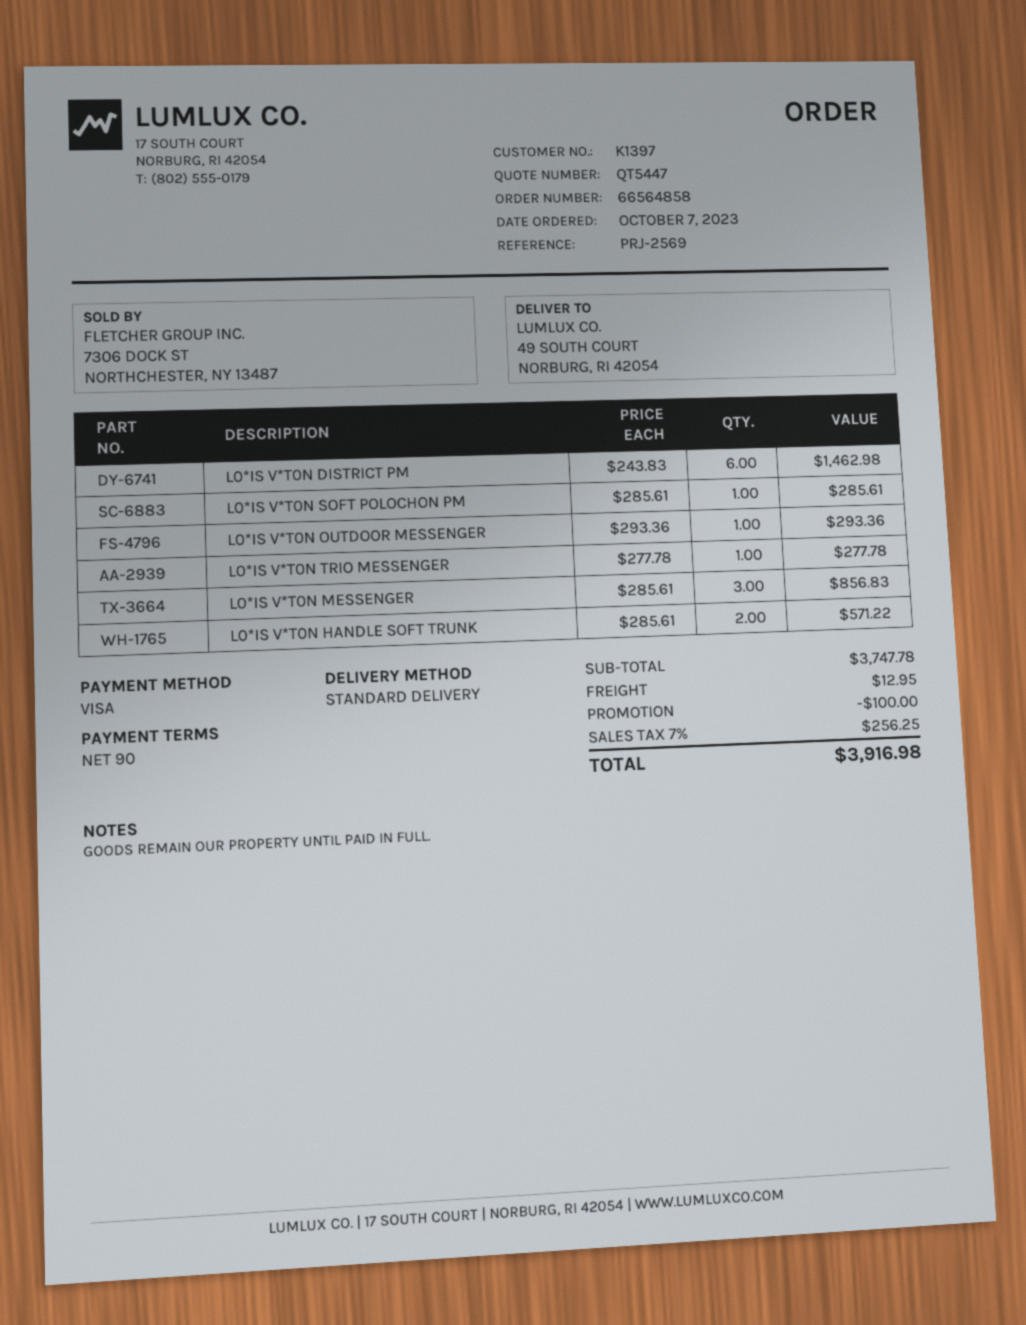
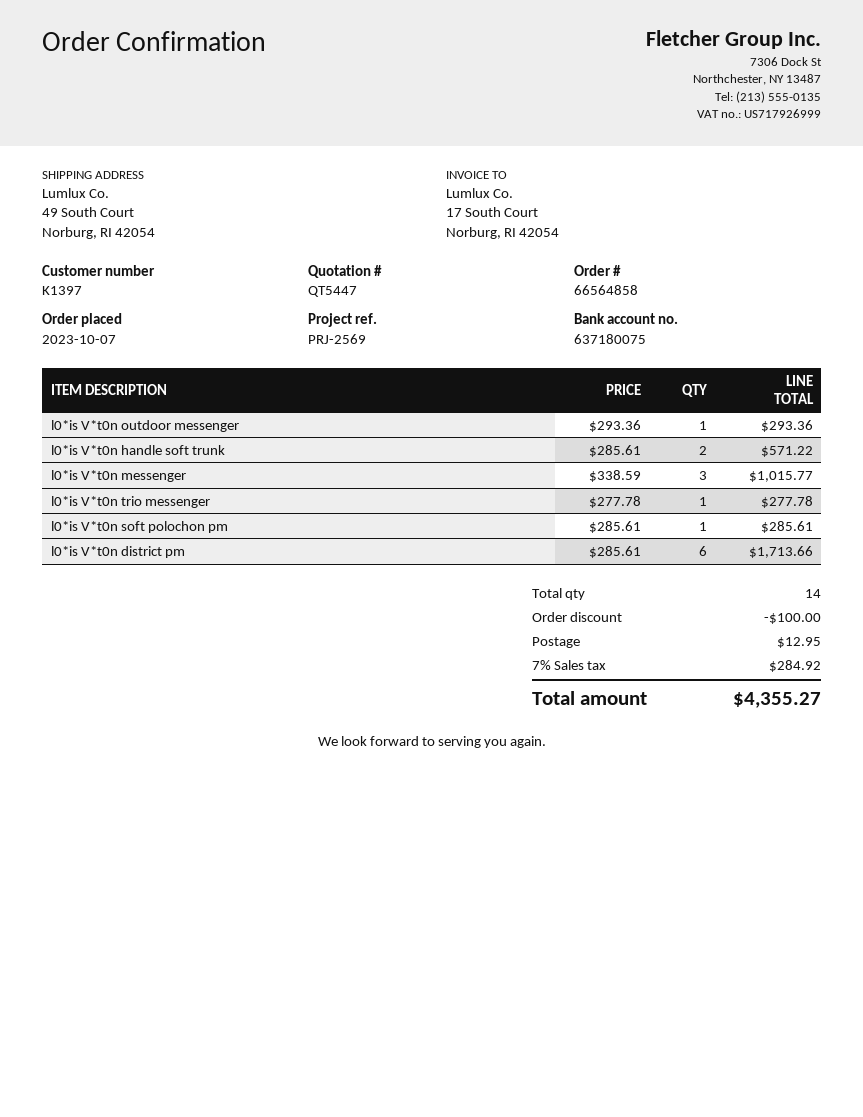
L0*IS V*T0N DISTRICT PM: 6 x 243.83 = 1462.98 -> 6 x 285.61 = 1713.66
L0*IS V*T0N MESSENGER: 3 x 285.61 = 856.83 -> 3 x 338.59 = 1015.77
tax: 7% = 256.25 -> 7% = 284.92
total: 3916.98 -> 4355.27

